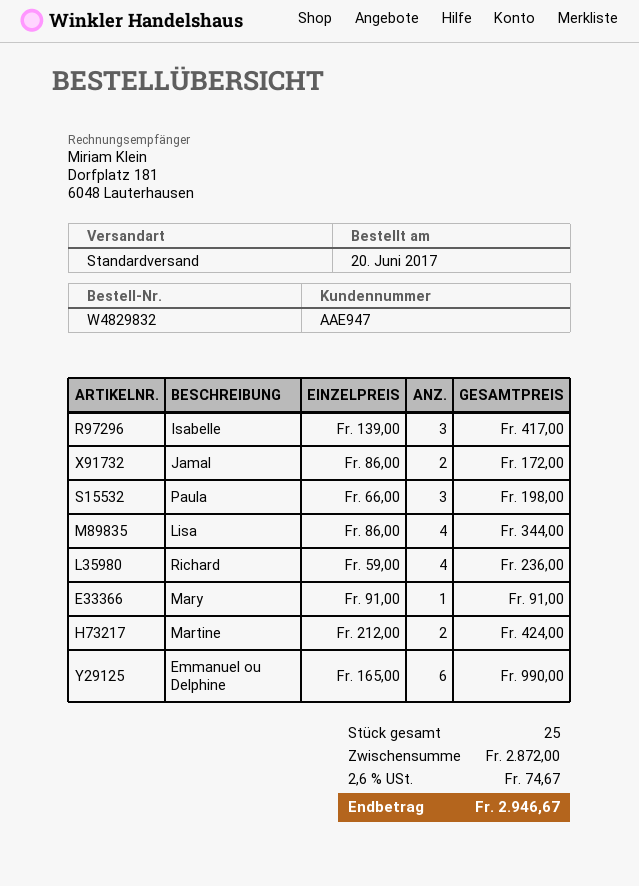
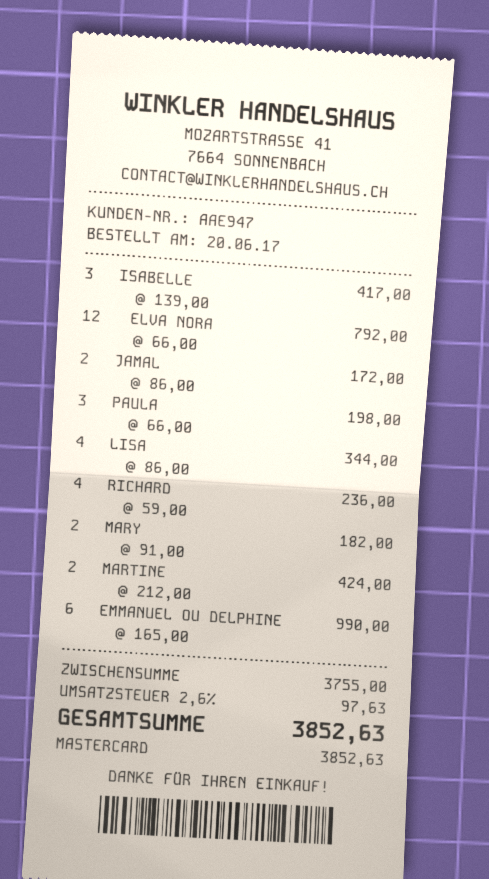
Mary: 1 x 91.00 = 91.00 -> 2 x 91.00 = 182.00
ELVA NORA: none -> 12 x 66.00 = 792.00
subtotal: 2872.00 -> 3755.00
tax: 2.6% = 74.67 -> 2.6% = 97.63
total: 2946.67 -> 3852.63

